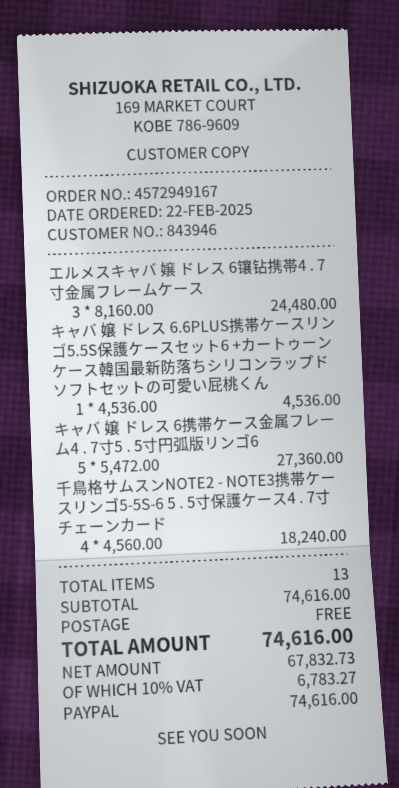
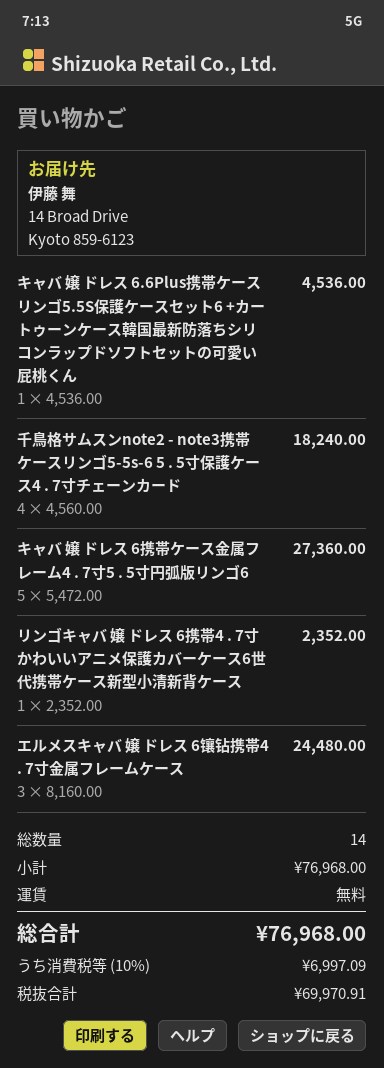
リンゴキャバ 嬢 ドレス 6携帯4 . 7寸かわいいアニメ保護カバーケース6世代携帯ケース新型小清新背ケース: none -> 1 x 2352.00 = 2352.00
total quantity: 13 -> 14
subtotal: 74616.00 -> 76968.00
net: 67832.73 -> 69970.91
tax: 10% = 6783.27 -> 10% = 6997.09
total: 74616.00 -> 76968.00

